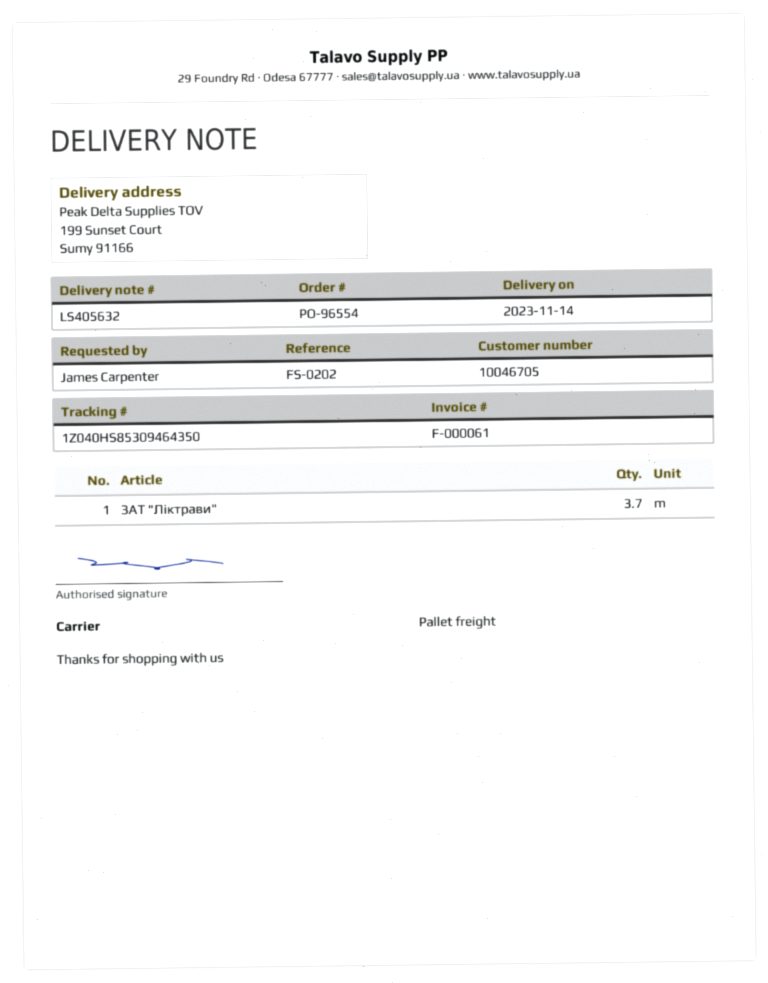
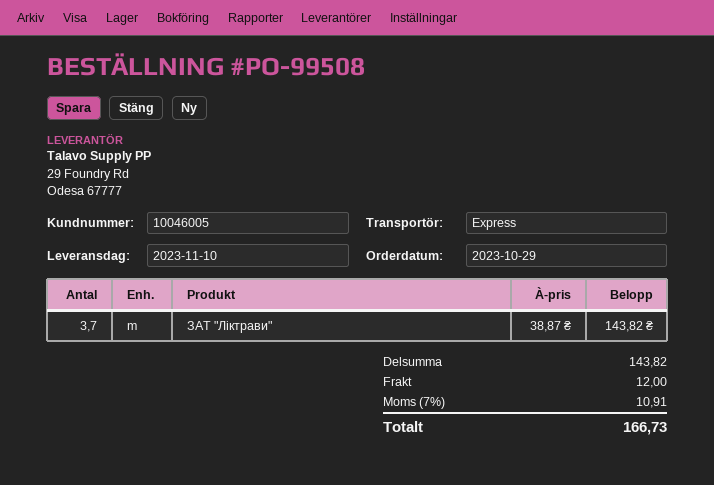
order number: PO-96554 -> PO-99508
delivery date: 2023-11-14 -> 2023-11-10
customer number: 10046705 -> 10046005
shipping method: pallet freight -> express

